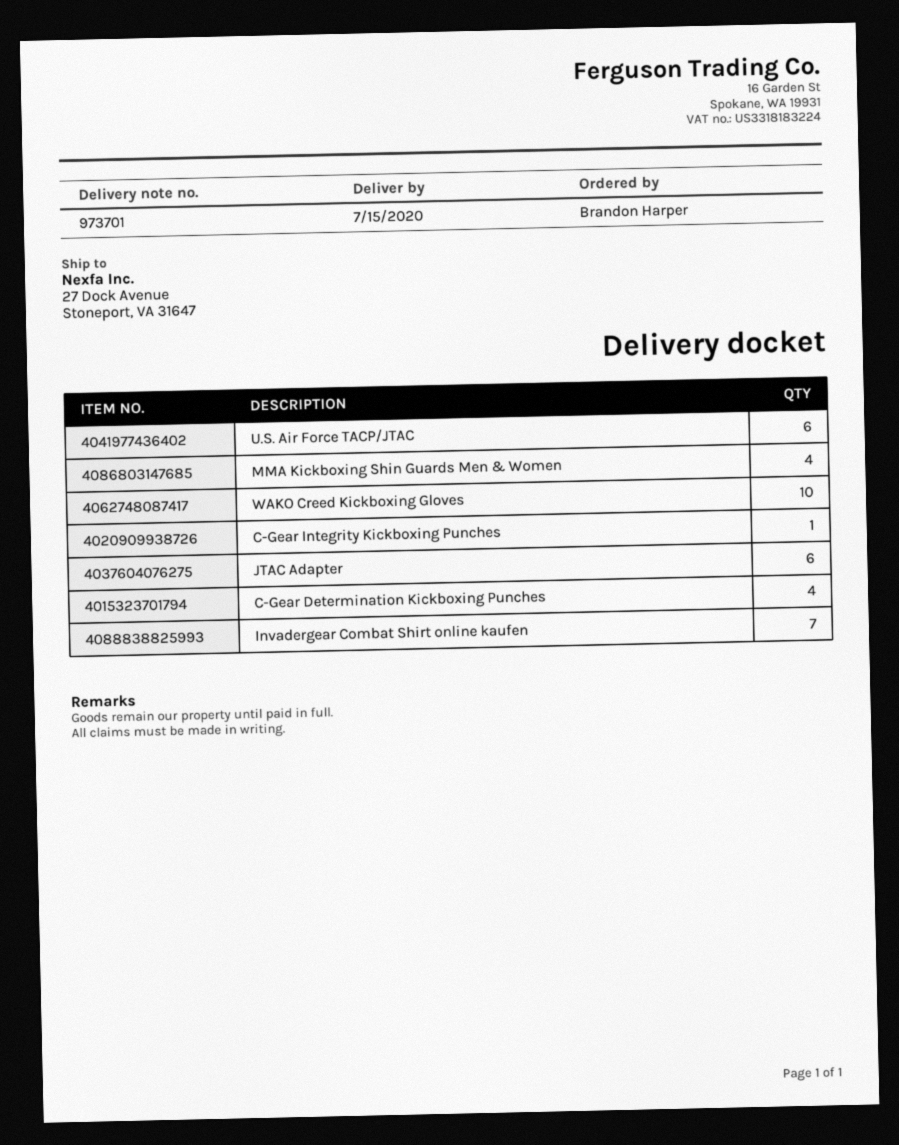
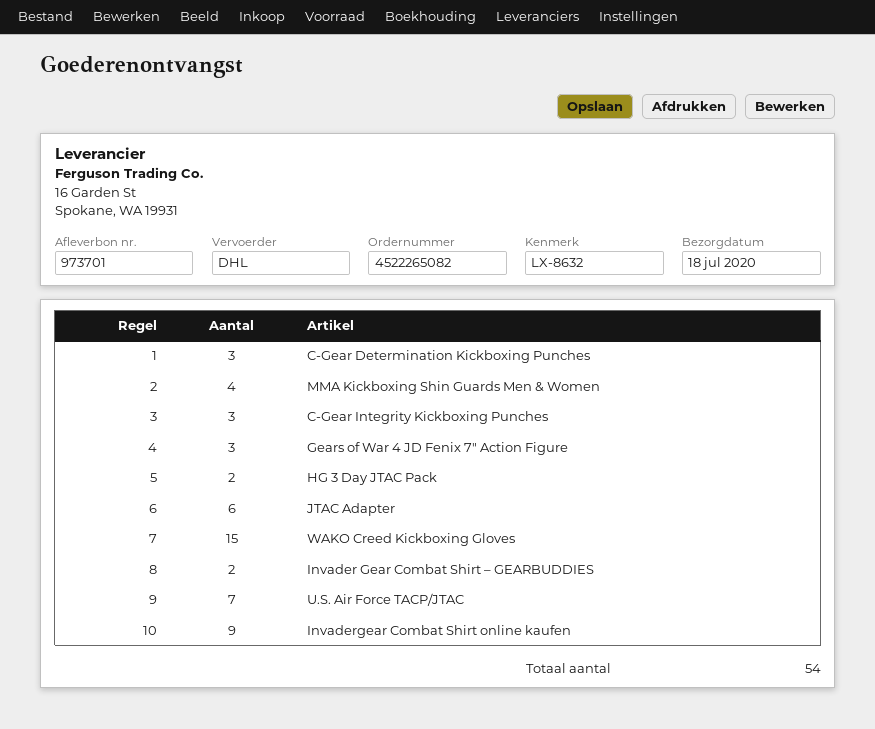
delivery date: 2020-07-15 -> 2020-07-18
U.S. Air Force TACP/JTAC: 6 -> 7
WAKO Creed Kickboxing Gloves: 10 -> 15
C-Gear Integrity Kickboxing Punches: 1 -> 3
C-Gear Determination Kickboxing Punches: 4 -> 3
Invadergear Combat Shirt online kaufen: 7 -> 9
Gears of War 4 JD Fenix 7" Action Figure: none -> 3
HG 3 Day JTAC Pack: none -> 2
Invader Gear Combat Shirt – GEARBUDDIES: none -> 2

